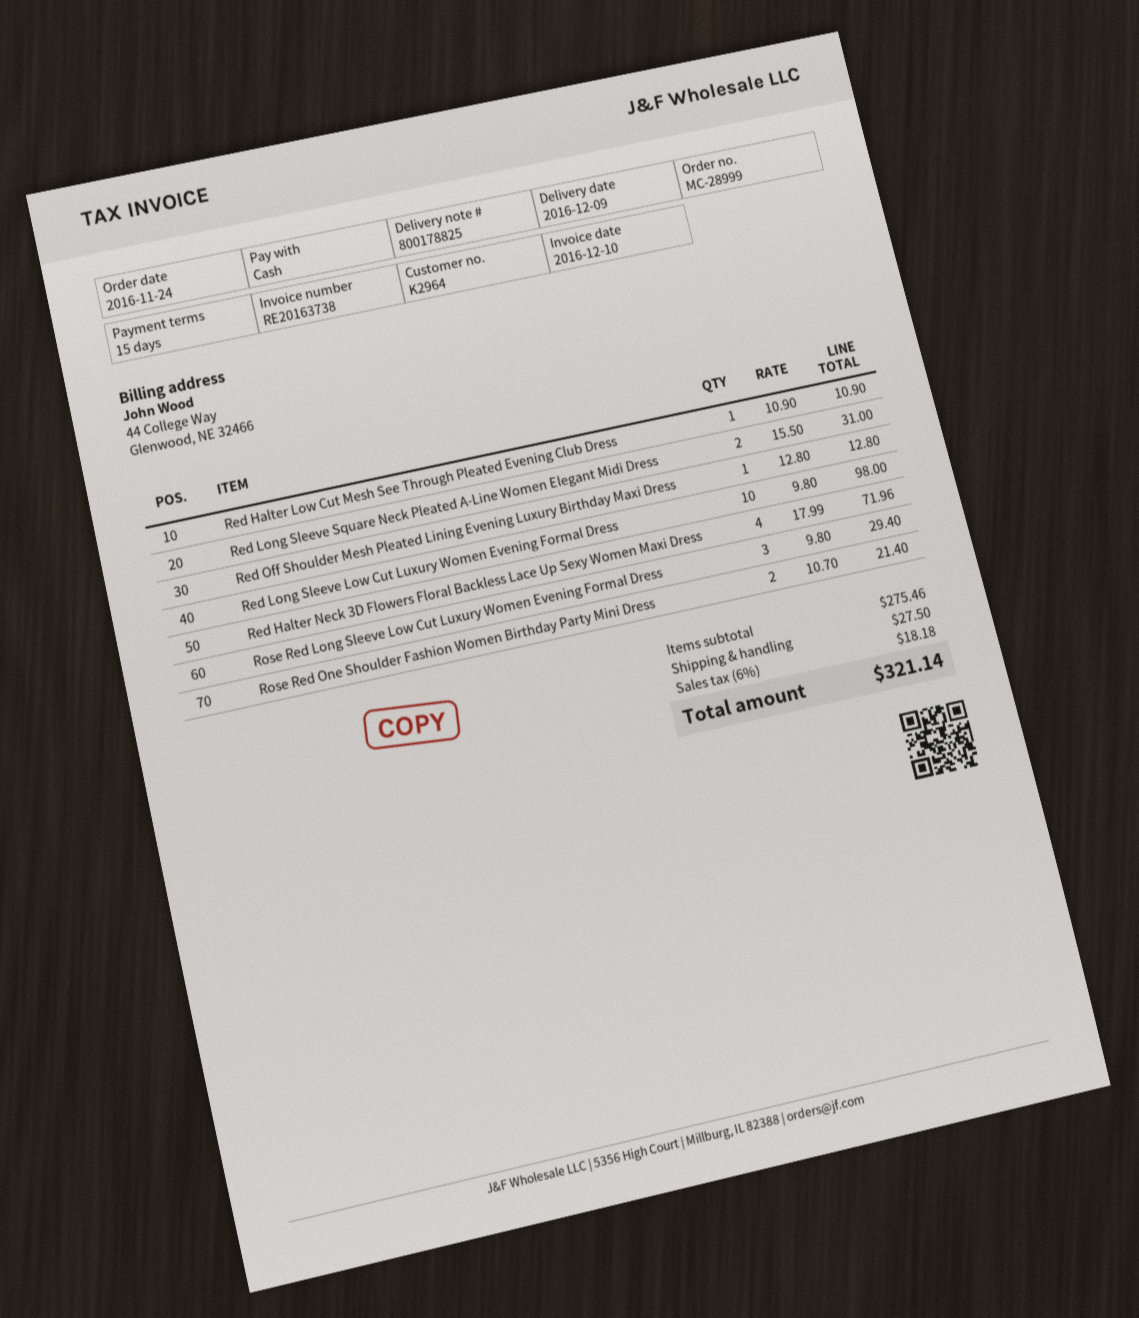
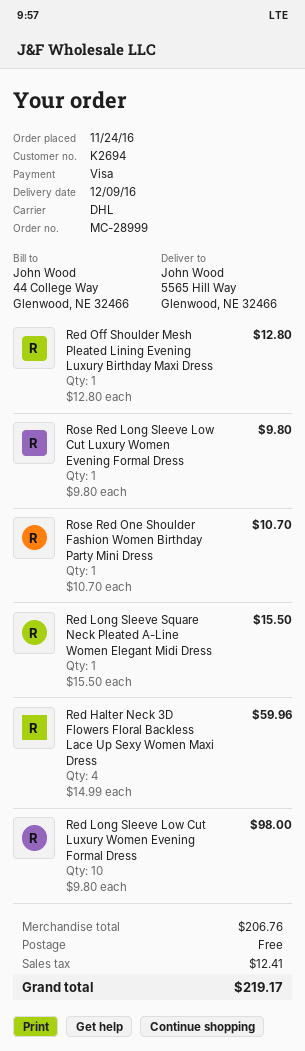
customer number: K2964 -> K2694
payment method: cash -> Visa
Red Halter Low Cut Mesh See Through Pleated Evening Club Dress: 1 x 10.90 = 10.90 -> none
Red Long Sleeve Square Neck Pleated A-Line Women Elegant Midi Dress: 2 x 15.50 = 31.00 -> 1 x 15.50 = 15.50
Red Halter Neck 3D Flowers Floral Backless Lace Up Sexy Women Maxi Dress: 4 x 17.99 = 71.96 -> 4 x 14.99 = 59.96
Rose Red Long Sleeve Low Cut Luxury Women Evening Formal Dress: 3 x 9.80 = 29.40 -> 1 x 9.80 = 9.80
Rose Red One Shoulder Fashion Women Birthday Party Mini Dress: 2 x 10.70 = 21.40 -> 1 x 10.70 = 10.70
subtotal: 275.46 -> 206.76
shipping: 27.50 -> 0.00
tax: 18.18 -> 12.41
total: 321.14 -> 219.17

